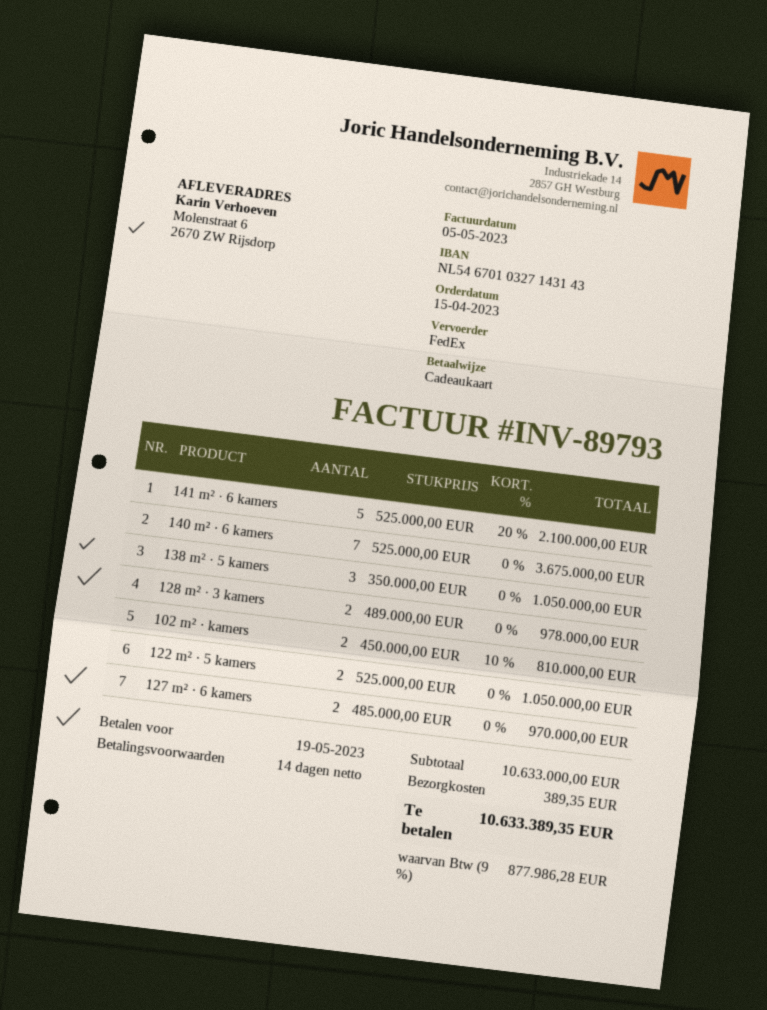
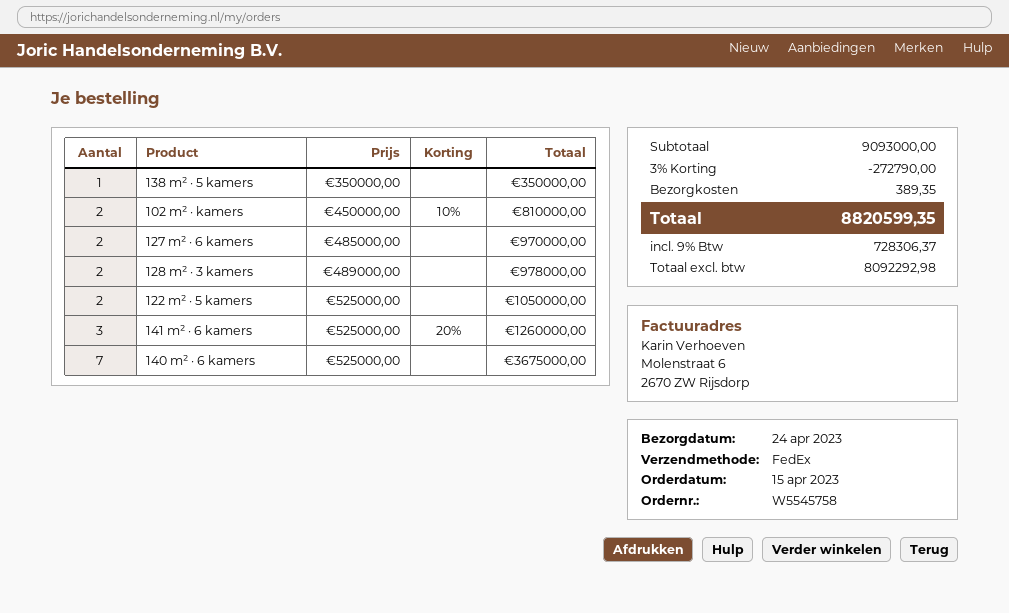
141 m² · 6 kamers: 5 x 525000.00 - 20% = 2100000.00 -> 3 x 525000.00 - 20% = 1260000.00
138 m² · 5 kamers: 3 x 350000.00 = 1050000.00 -> 1 x 350000.00 = 350000.00
subtotal: 10633000.00 -> 9093000.00
discount: none -> 3% = 272790.00
tax: 9% = 877986.28 -> 9% = 728306.37
total: 10633389.35 -> 8820599.35

